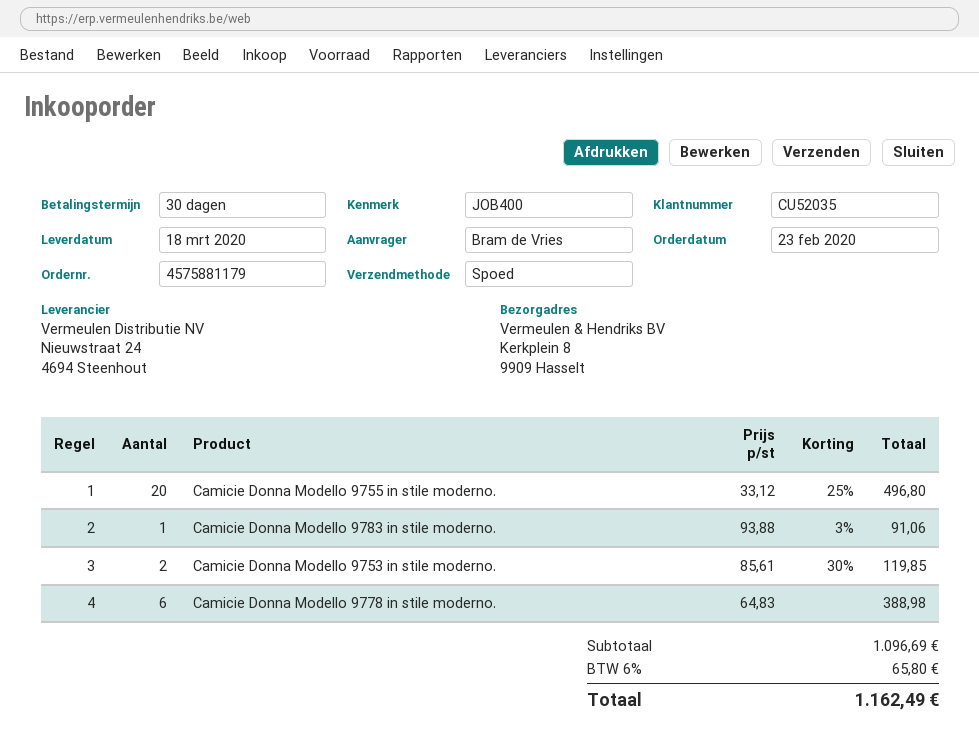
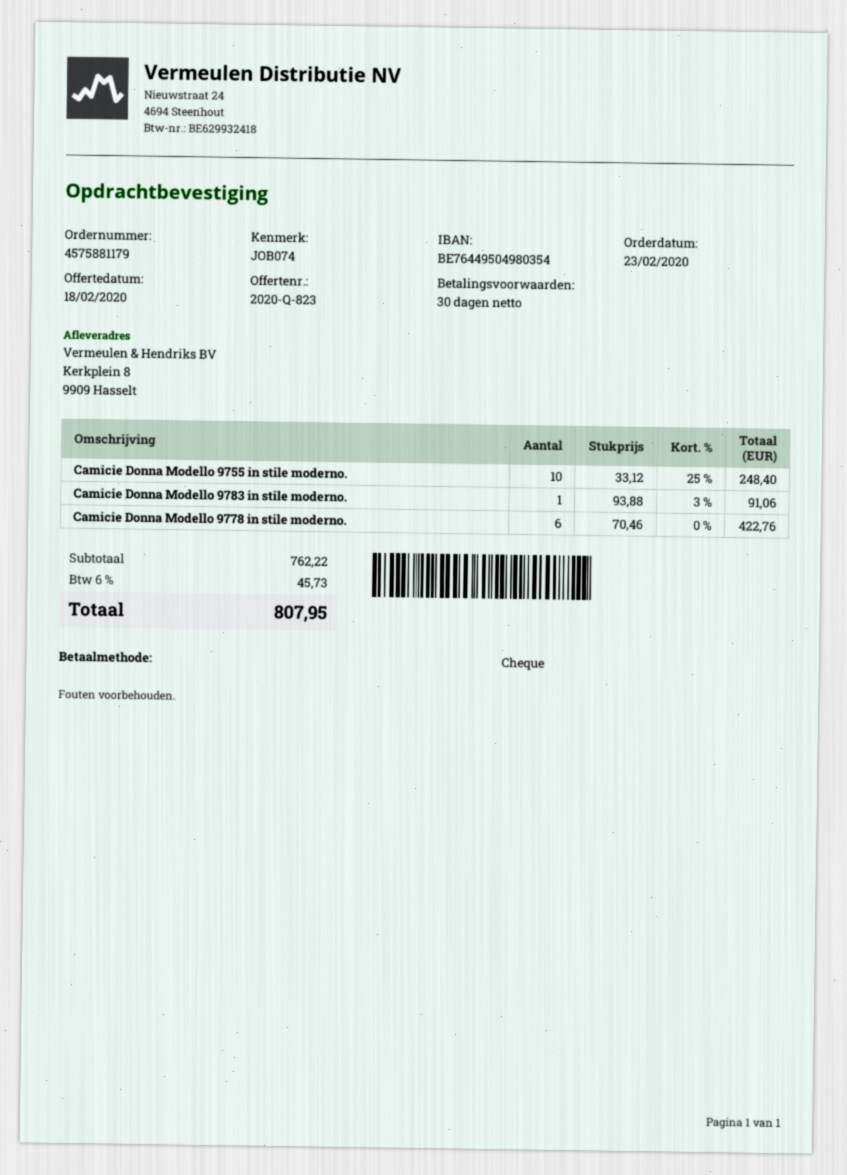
reference: JOB400 -> JOB074
Camicie Donna Modello 9755 in stile moderno.: 20 x 33.12 - 25% = 496.80 -> 10 x 33.12 - 25% = 248.40
Camicie Donna Modello 9753 in stile moderno.: 2 x 85.61 - 30% = 119.85 -> none
Camicie Donna Modello 9778 in stile moderno.: 6 x 64.83 = 388.98 -> 6 x 70.46 = 422.76
subtotal: 1096.69 -> 762.22
tax: 6% = 65.80 -> 6% = 45.73
total: 1162.49 -> 807.95

